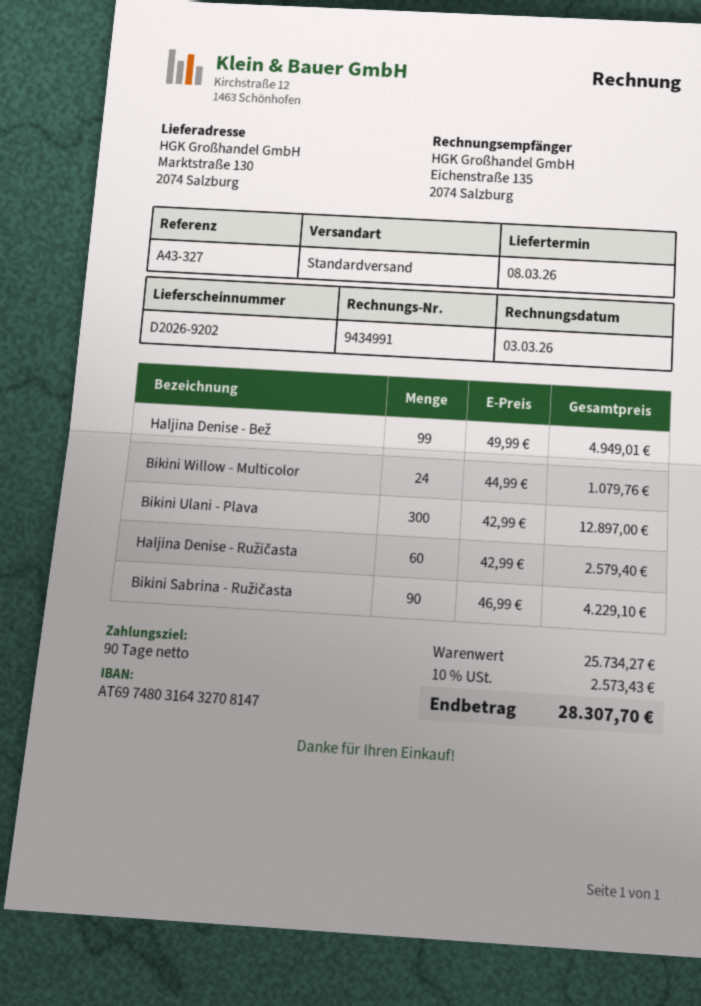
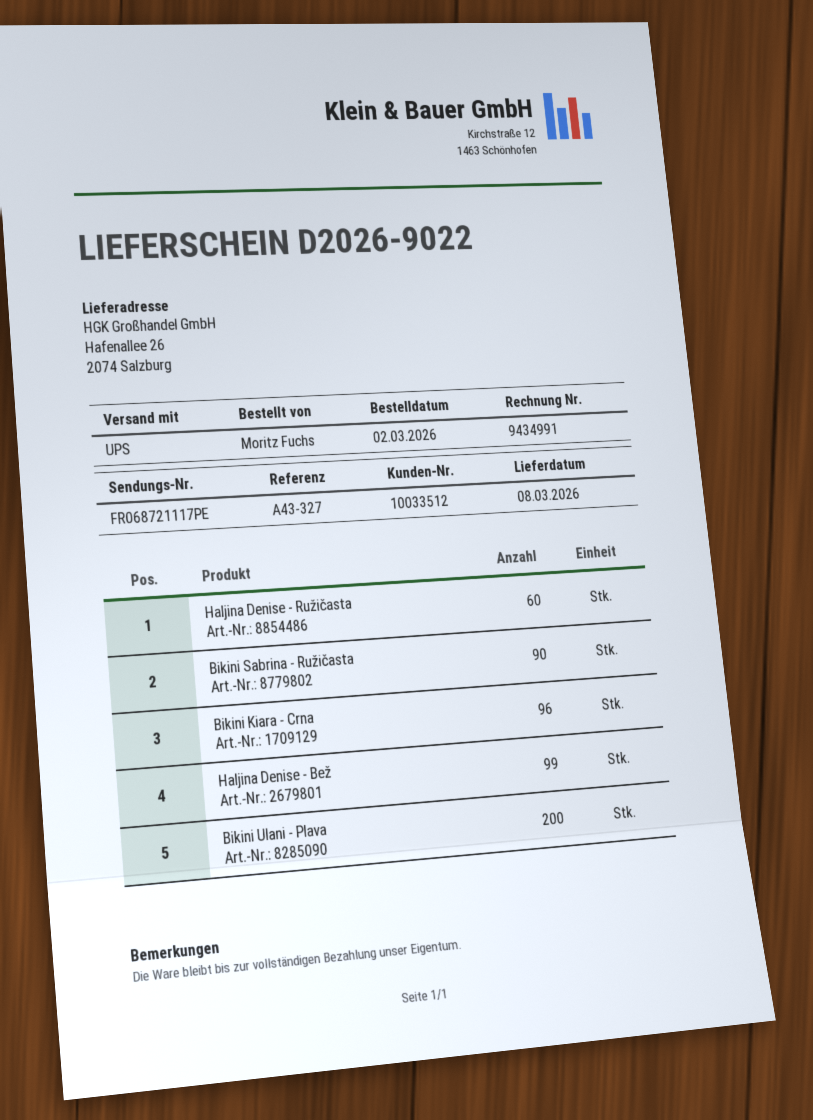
delivery note number: D2026-9202 -> D2026-9022
shipping method: standard -> UPS
ship to: Marktstraße 130, 2074 Salzburg -> Hafenallee 26, 2074 Salzburg
Bikini Willow - Multicolor: 24 -> none
Bikini Ulani - Plava: 300 -> 200
Bikini Kiara - Crna: none -> 96

